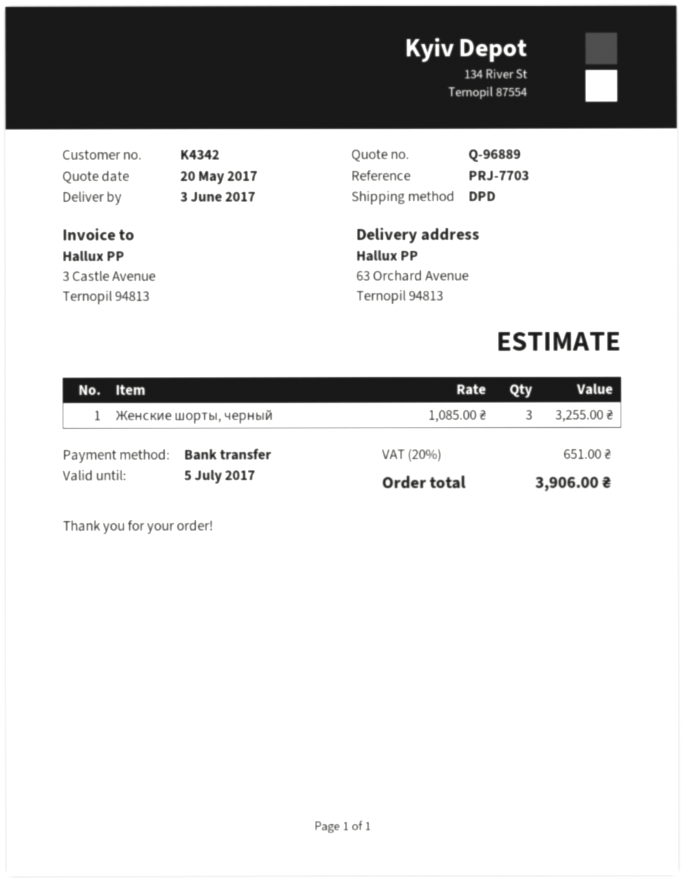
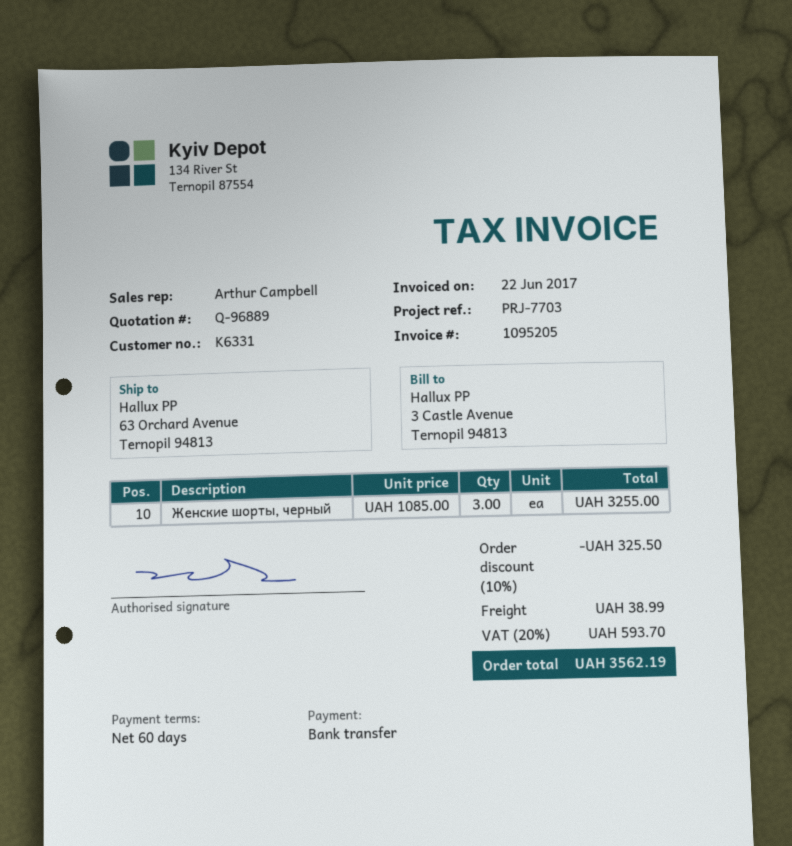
customer number: K4342 -> K6331
discount: none -> 10% = 325.50
shipping: none -> 38.99
tax: 20% = 651.00 -> 20% = 593.70
total: 3906.00 -> 3562.19

